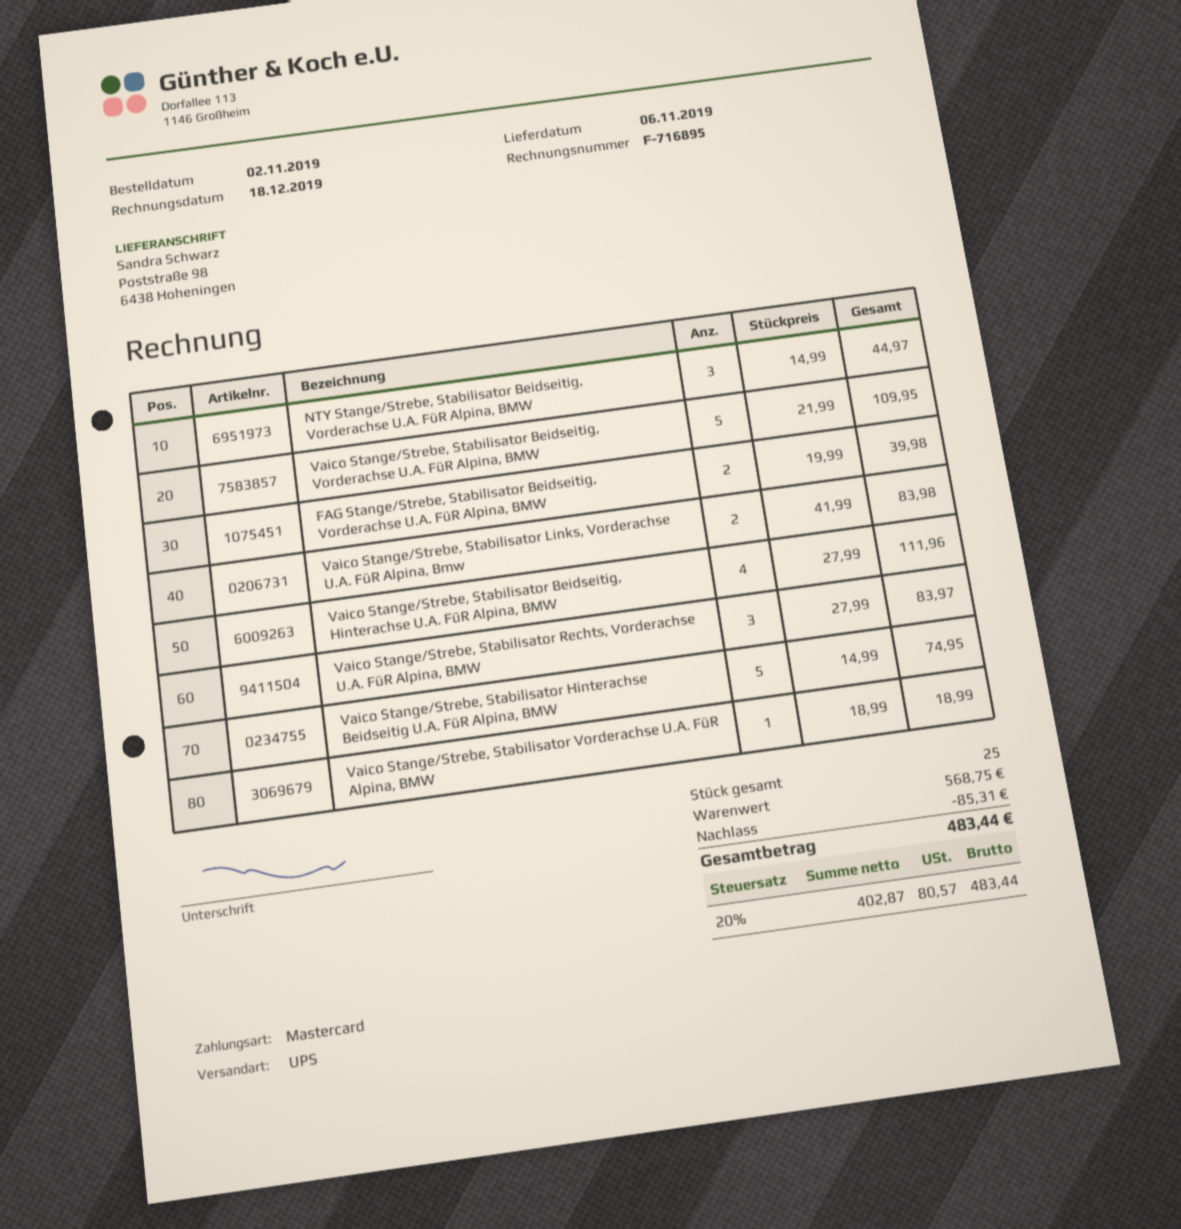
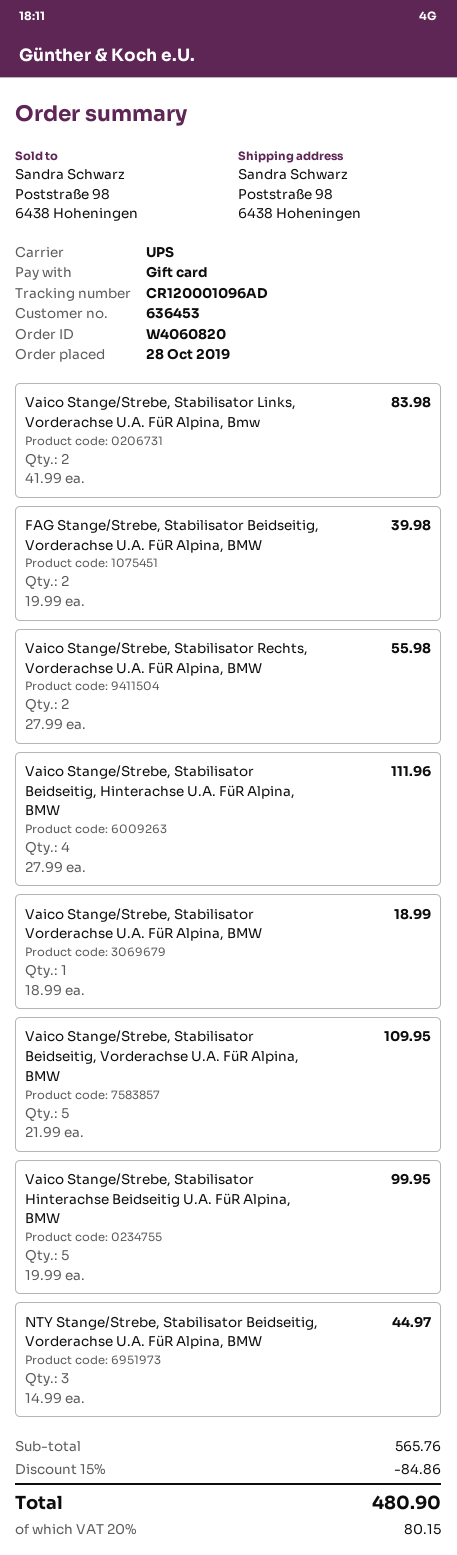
order date: 2019-11-02 -> 2019-10-28
payment method: Mastercard -> gift card
Vaico Stange/Strebe, Stabilisator Rechts, Vorderachse U.A. FüR Alpina, BMW: 3 x 27.99 = 83.97 -> 2 x 27.99 = 55.98
Vaico Stange/Strebe, Stabilisator Hinterachse Beidseitig U.A. FüR Alpina, BMW: 5 x 14.99 = 74.95 -> 5 x 19.99 = 99.95
subtotal: 568.75 -> 565.76
discount: 85.31 -> 84.86
tax: 20% = 80.57 -> 20% = 80.15
total: 483.44 -> 480.90

